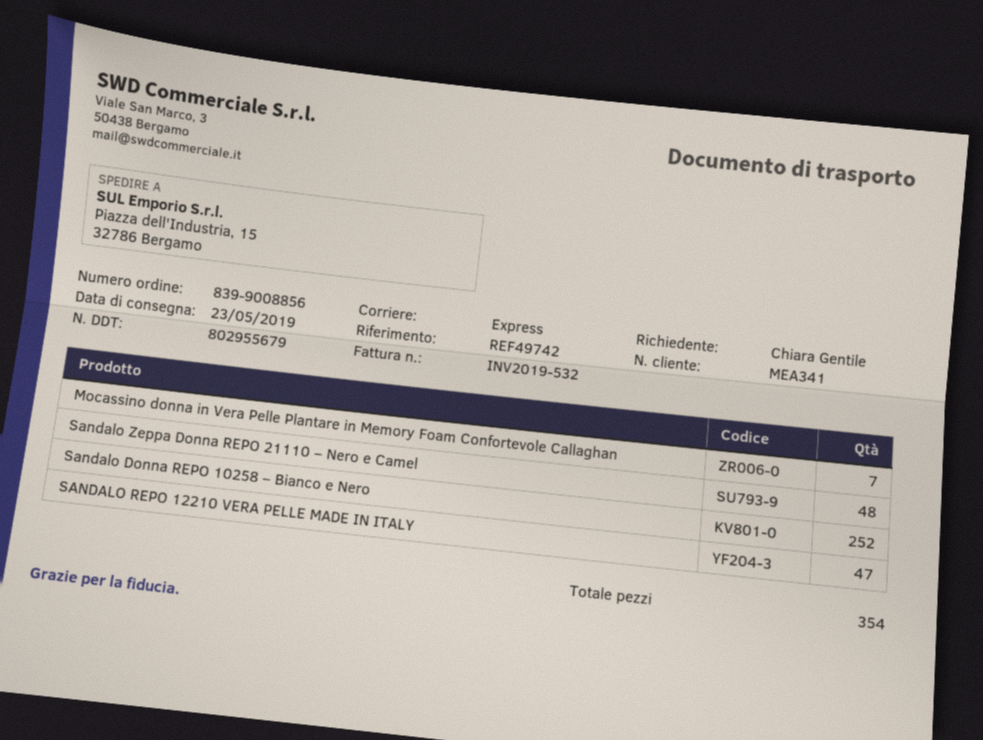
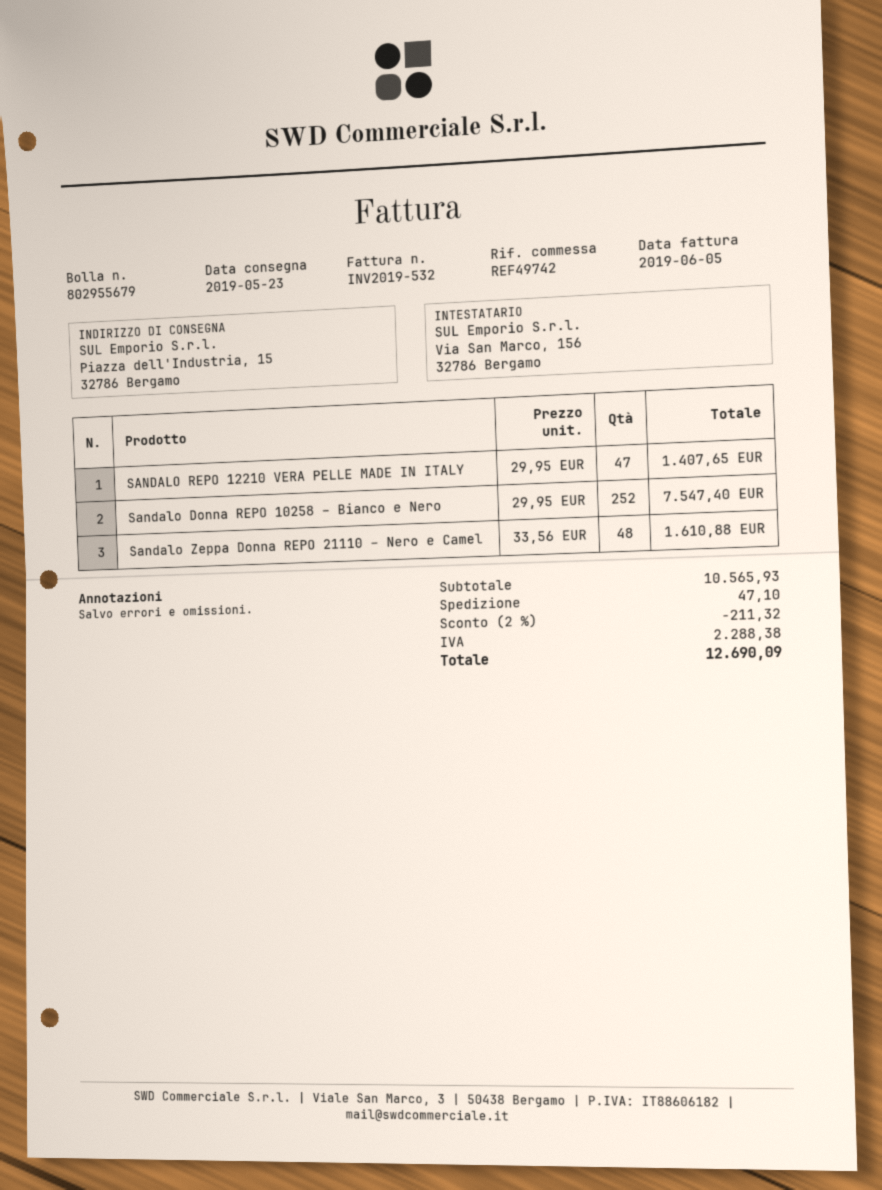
Mocassino donna in Vera Pelle Plantare in Memory Foam Confortevole Callaghan: 7 -> none

